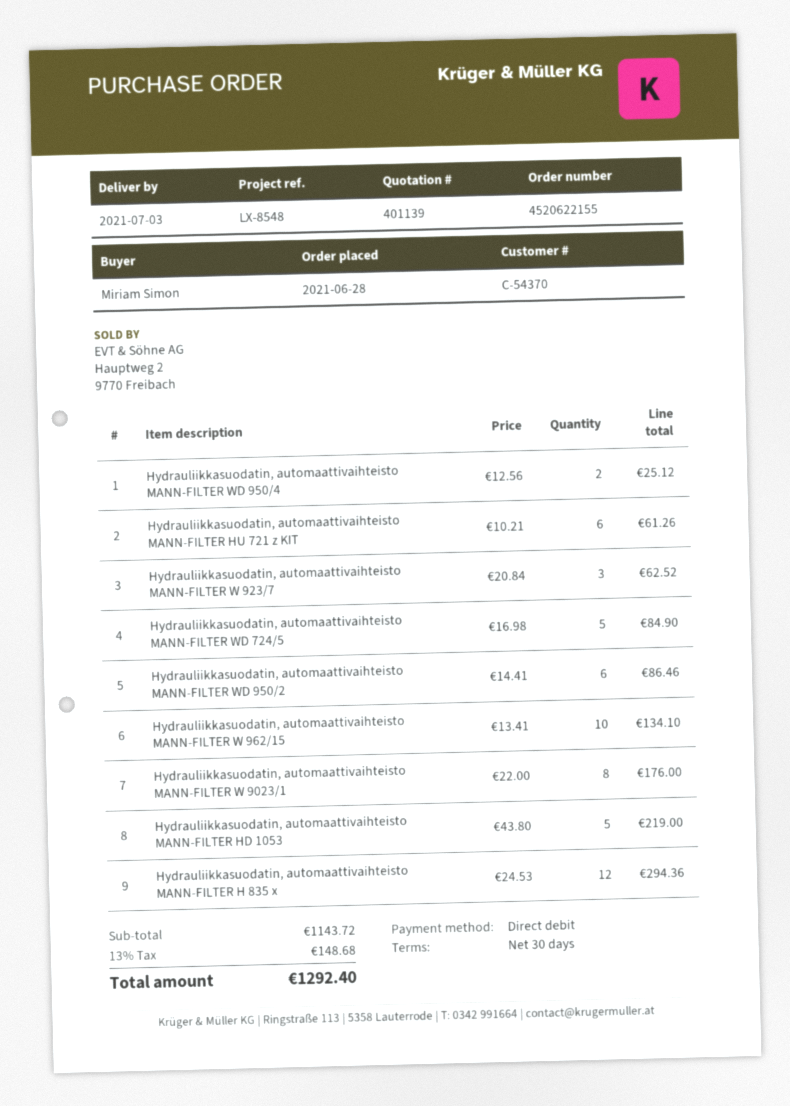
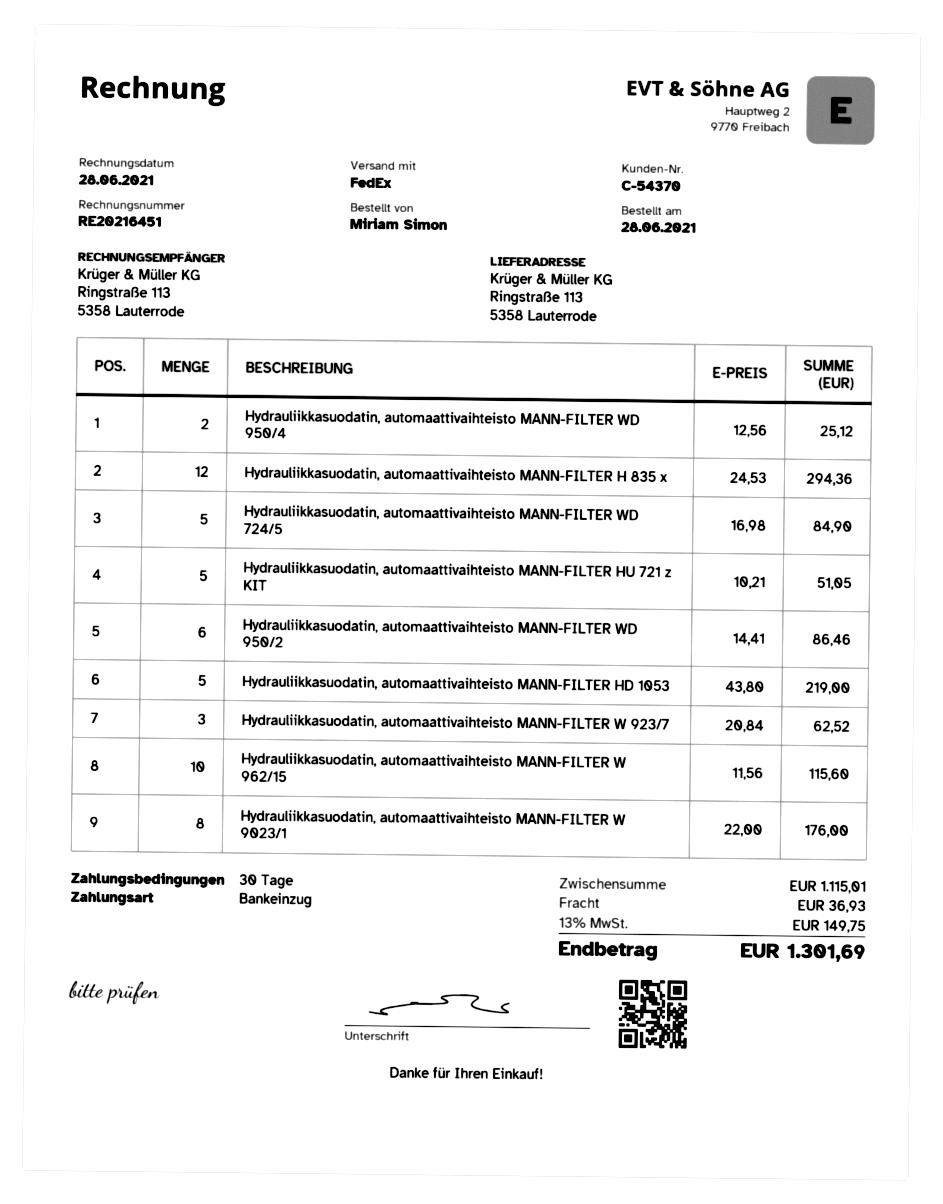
Hydrauliikkasuodatin, automaattivaihteisto MANN-FILTER HU 721 z KIT: 6 x 10.21 = 61.26 -> 5 x 10.21 = 51.05
Hydrauliikkasuodatin, automaattivaihteisto MANN-FILTER W 962/15: 10 x 13.41 = 134.10 -> 10 x 11.56 = 115.60
subtotal: 1143.72 -> 1115.01
shipping: none -> 36.93
tax: 13% = 148.68 -> 13% = 149.75
total: 1292.40 -> 1301.69

